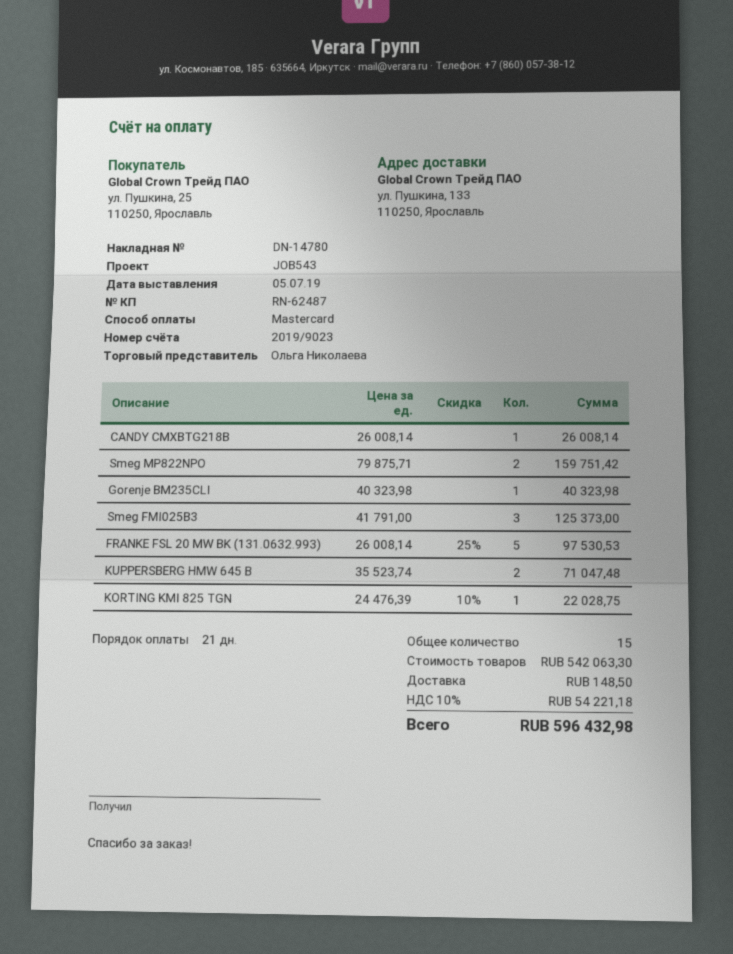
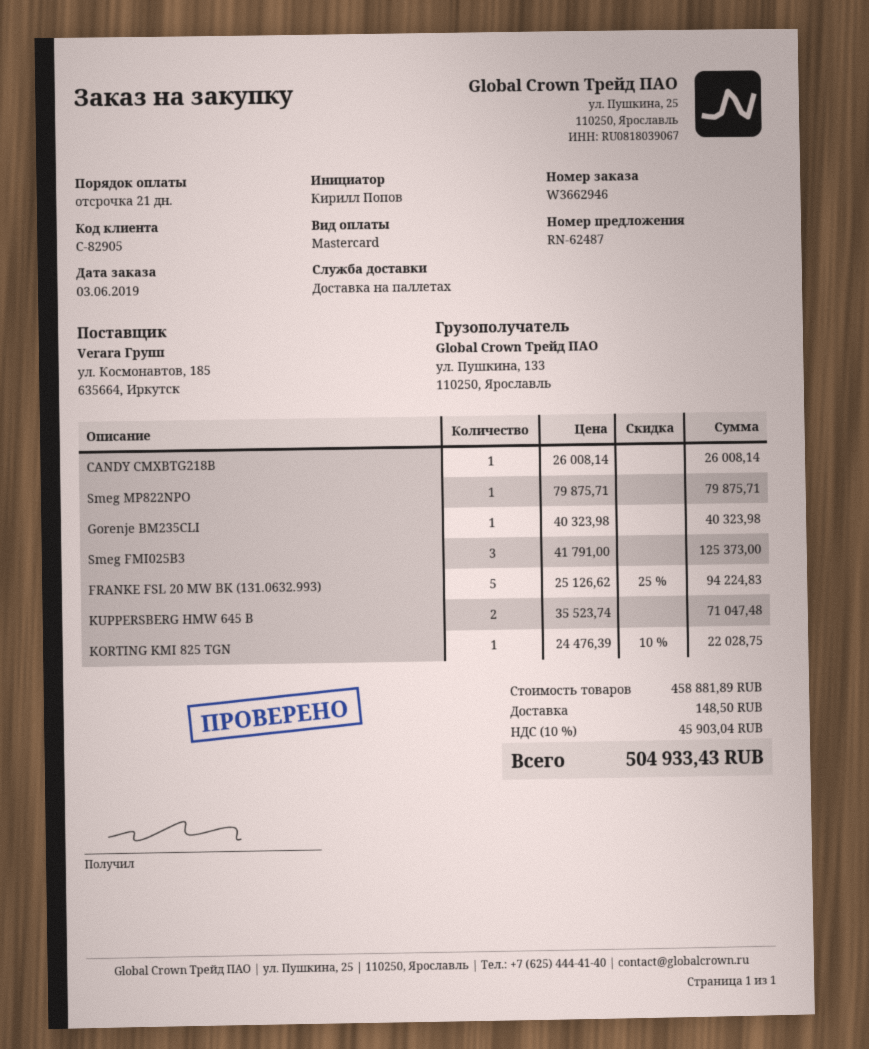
Smeg MP822NPO: 2 x 79875.71 = 159751.42 -> 1 x 79875.71 = 79875.71
FRANKE FSL 20 MW BK (131.0632.993): 5 x 26008.14 - 25% = 97530.53 -> 5 x 25126.62 - 25% = 94224.83
subtotal: 542063.30 -> 458881.89
tax: 10% = 54221.18 -> 10% = 45903.04
total: 596432.98 -> 504933.43

